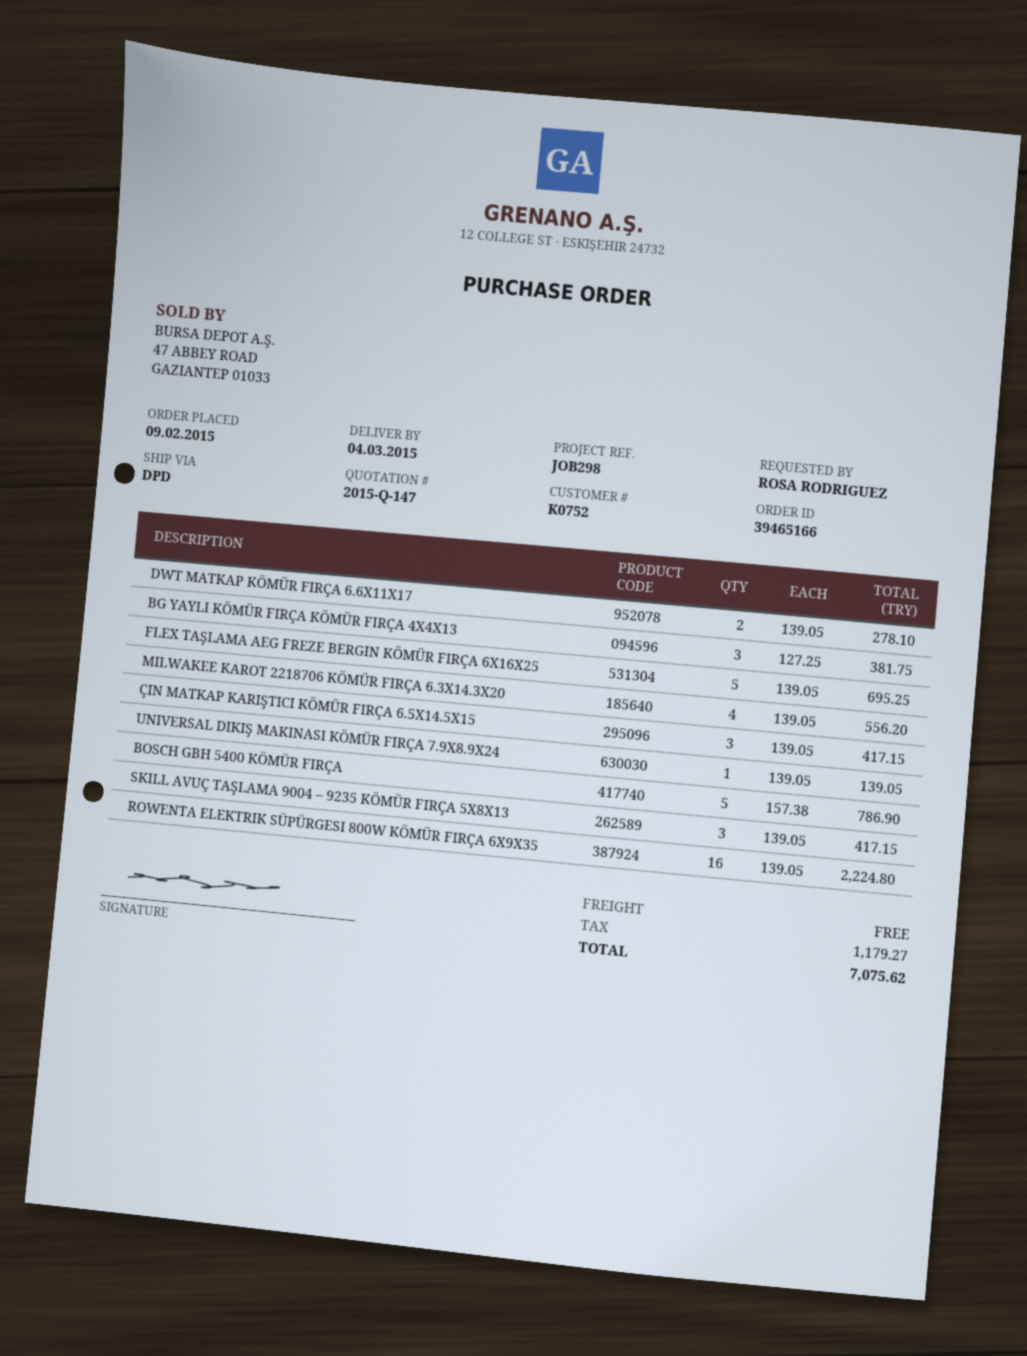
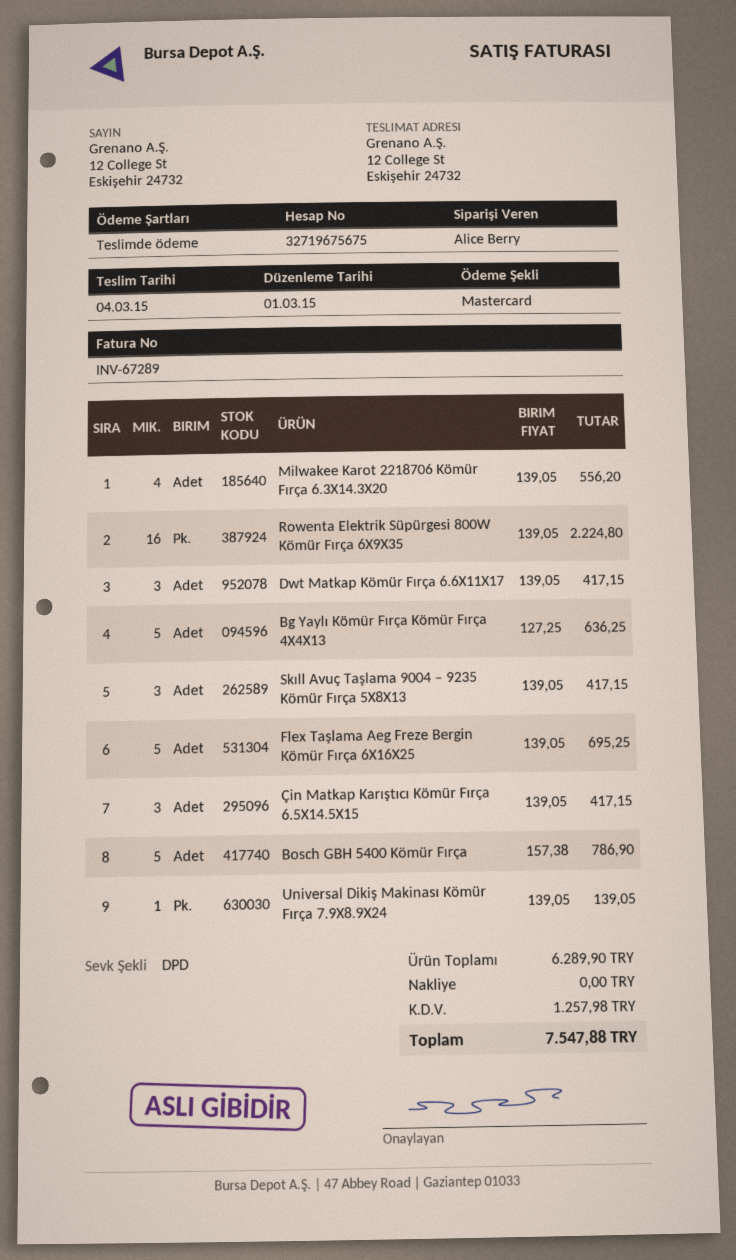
ordered by: ROSA RODRIGUEZ -> Alice Berry
DWT MATKAP KÖMÜR FIRÇA 6.6X11X17: 2 x 139.05 = 278.10 -> 3 x 139.05 = 417.15
BG YAYLI KÖMÜR FIRÇA KÖMÜR FIRÇA 4X4X13: 3 x 127.25 = 381.75 -> 5 x 127.25 = 636.25
tax: 1179.27 -> 1257.98
total: 7075.62 -> 7547.88

